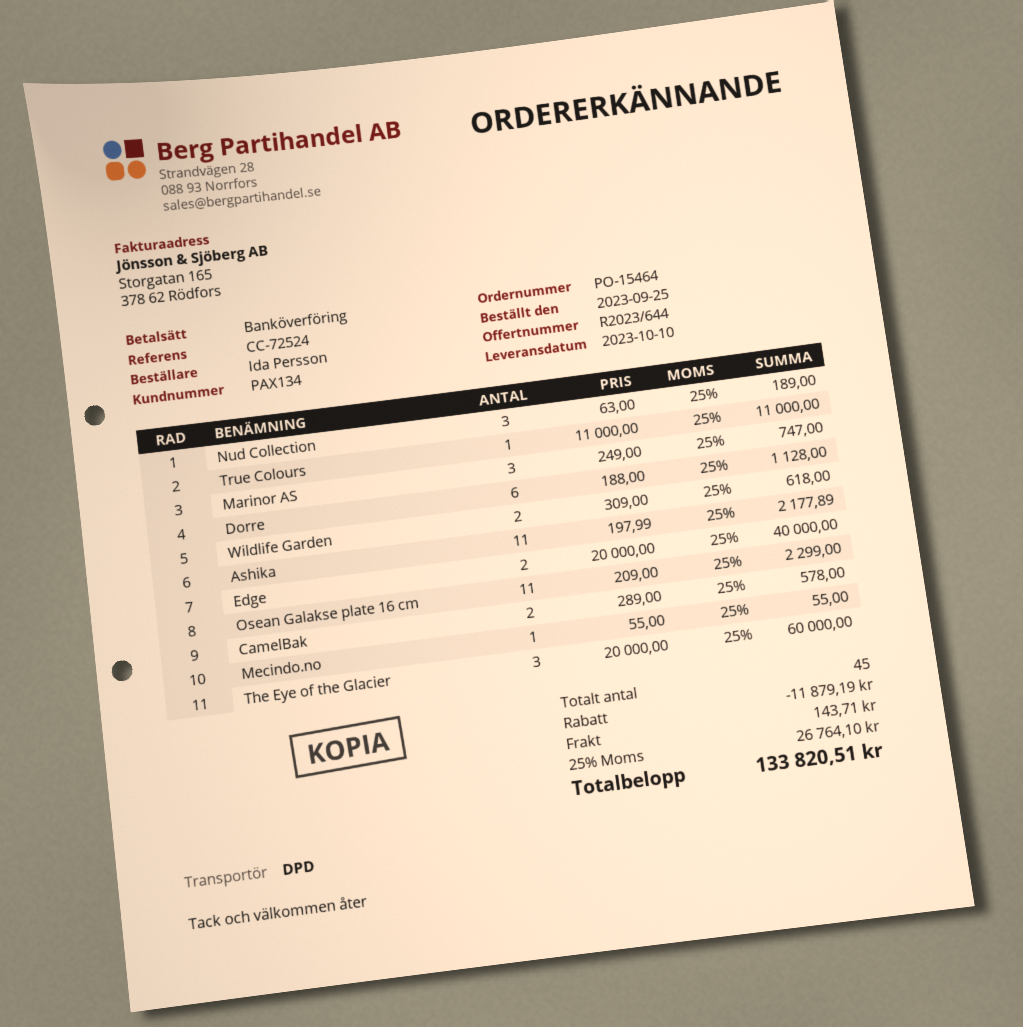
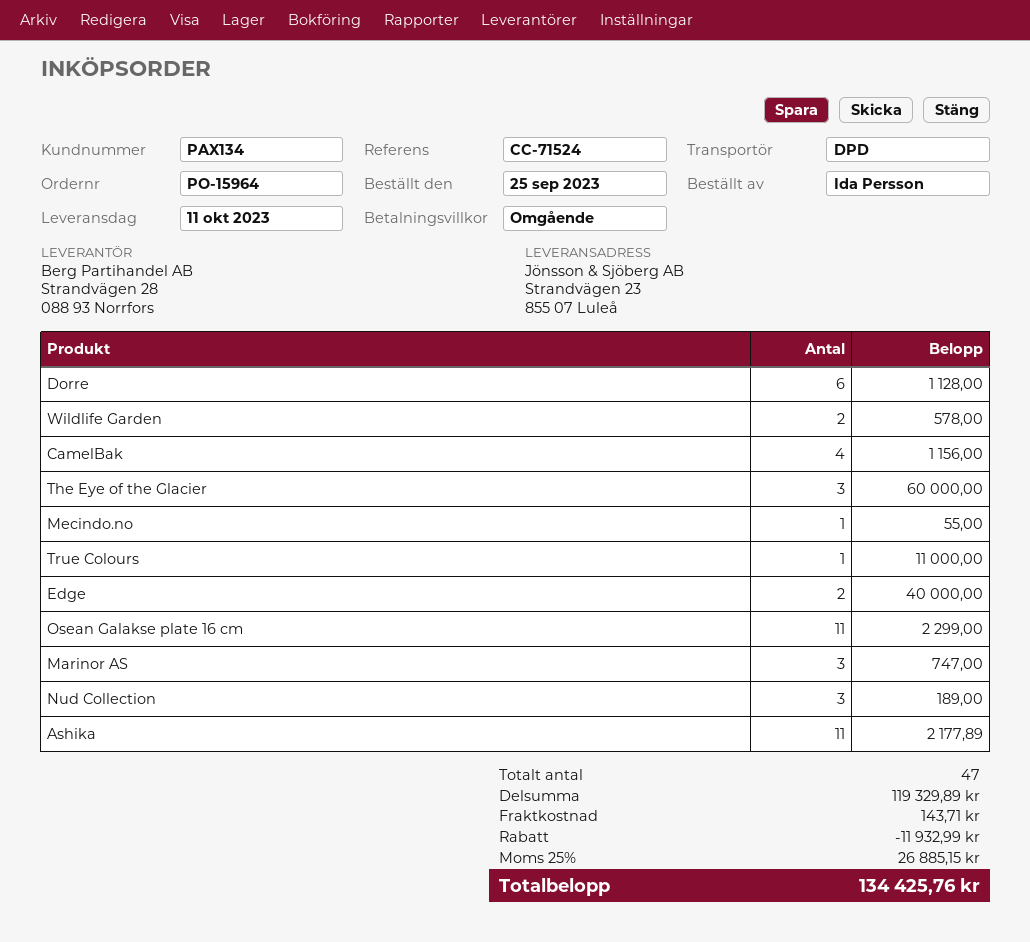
order number: PO-15464 -> PO-15964
delivery date: 2023-10-10 -> 2023-10-11
reference: CC-72524 -> CC-71524
Wildlife Garden: 2 for 618.00 -> 2 for 578.00
CamelBak: 2 for 578.00 -> 4 for 1156.00
total quantity: 45 -> 47
discount: 11879.19 -> 11932.99
tax: 25% = 26764.10 -> 25% = 26885.15
total: 133820.51 -> 134425.76

